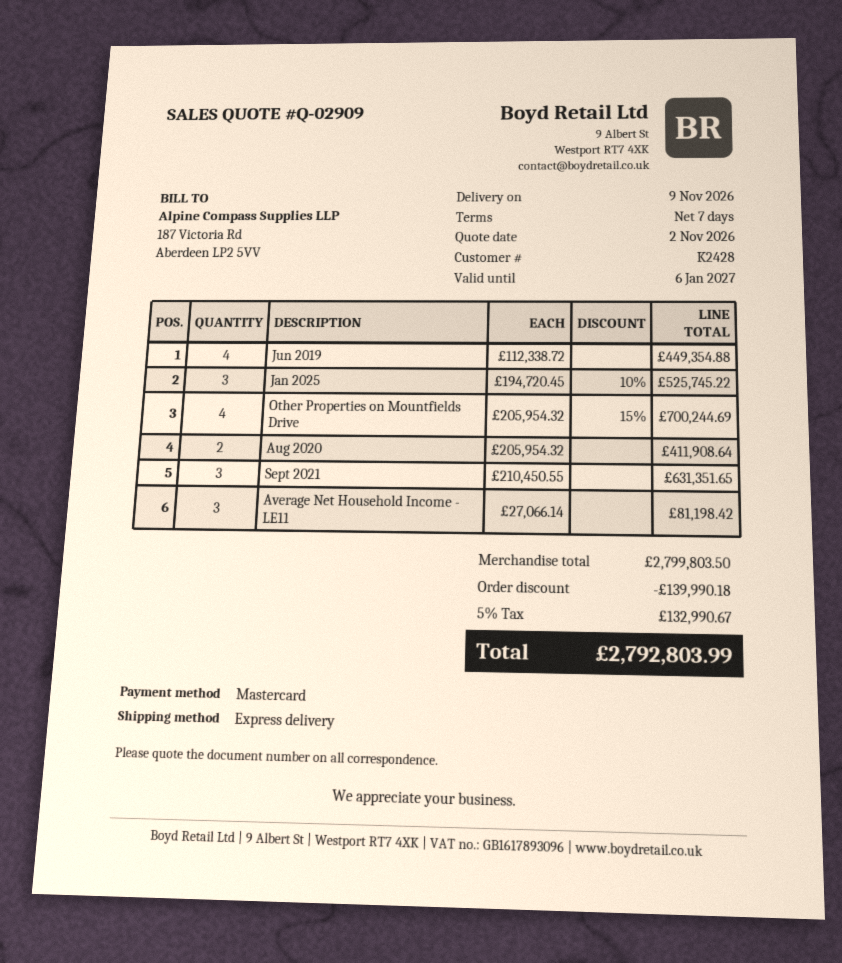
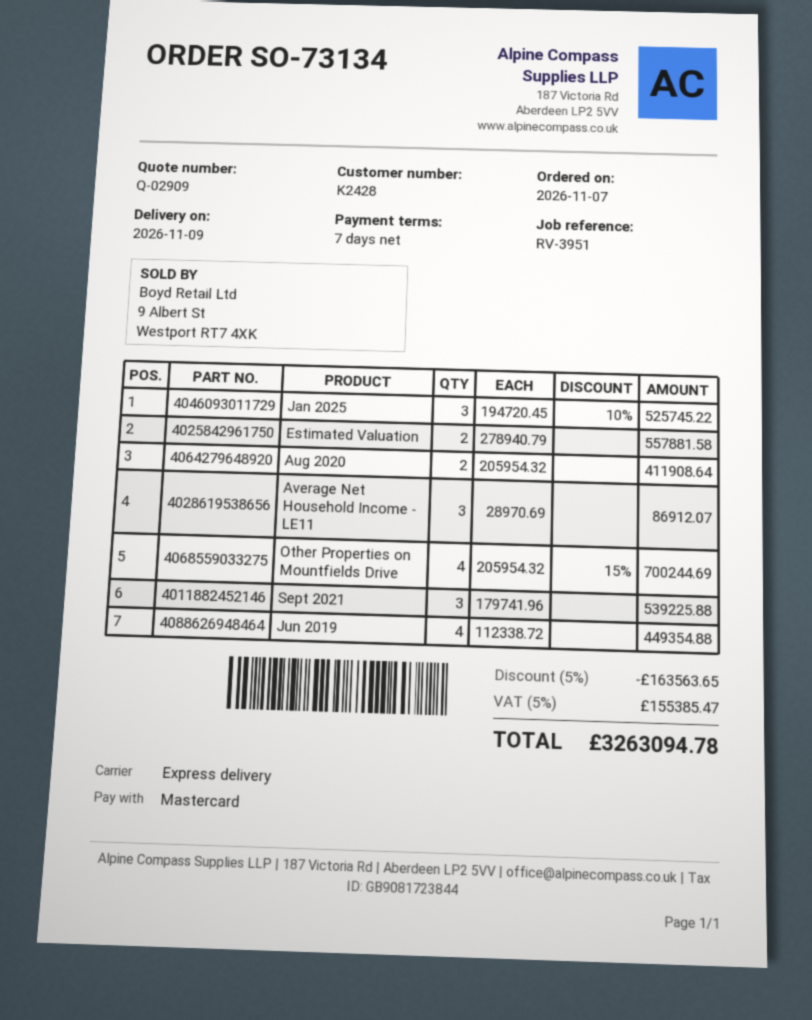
Sept 2021: 3 x 210450.55 = 631351.65 -> 3 x 179741.96 = 539225.88
Average Net Household Income - LE11: 3 x 27066.14 = 81198.42 -> 3 x 28970.69 = 86912.07
Estimated Valuation: none -> 2 x 278940.79 = 557881.58
discount: 139990.18 -> 163563.65
tax: 5% = 132990.67 -> 5% = 155385.47
total: 2792803.99 -> 3263094.78

